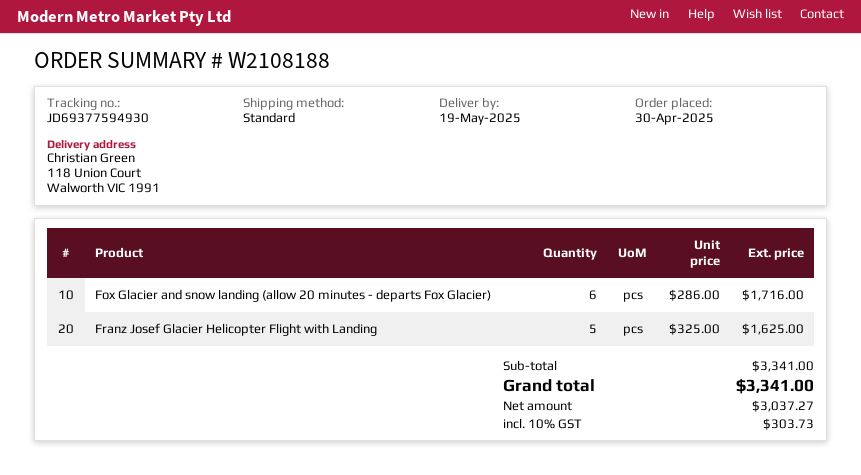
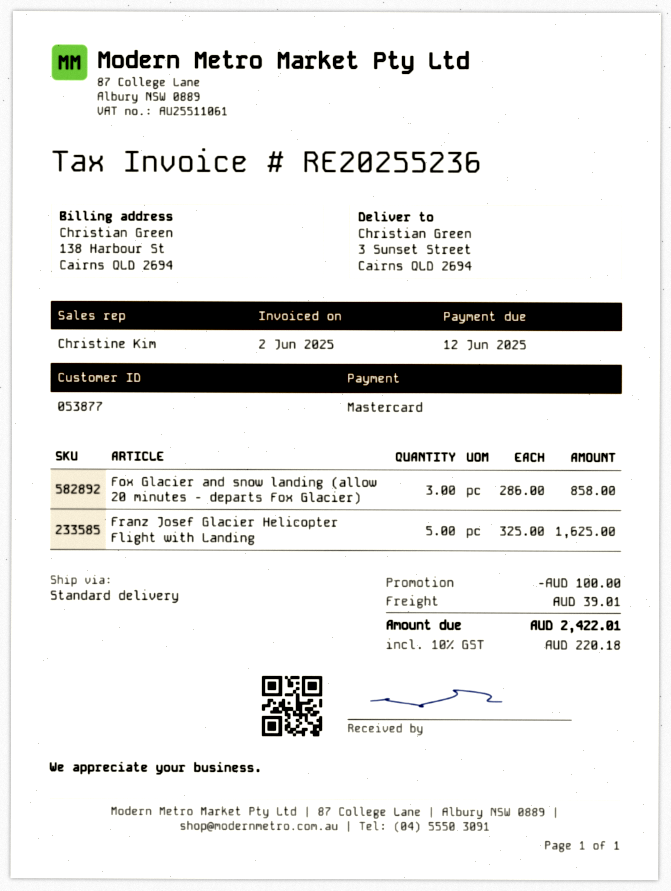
ship to: 118 Union Court, Walworth VIC 1991 -> 3 Sunset Street, Cairns QLD 2694
Fox Glacier and snow landing (allow 20 minutes - departs Fox Glacier): 6 x 286.00 = 1716.00 -> 3 x 286.00 = 858.00
discount: none -> 100.00
shipping: none -> 39.01
tax: 10% = 303.73 -> 10% = 220.18
total: 3341.00 -> 2422.01

